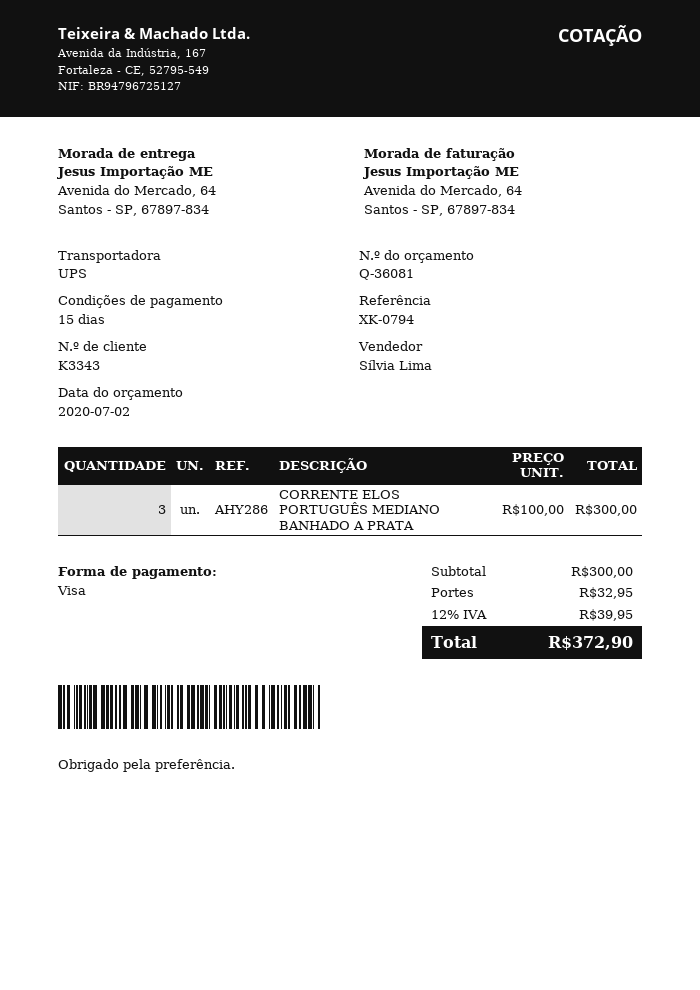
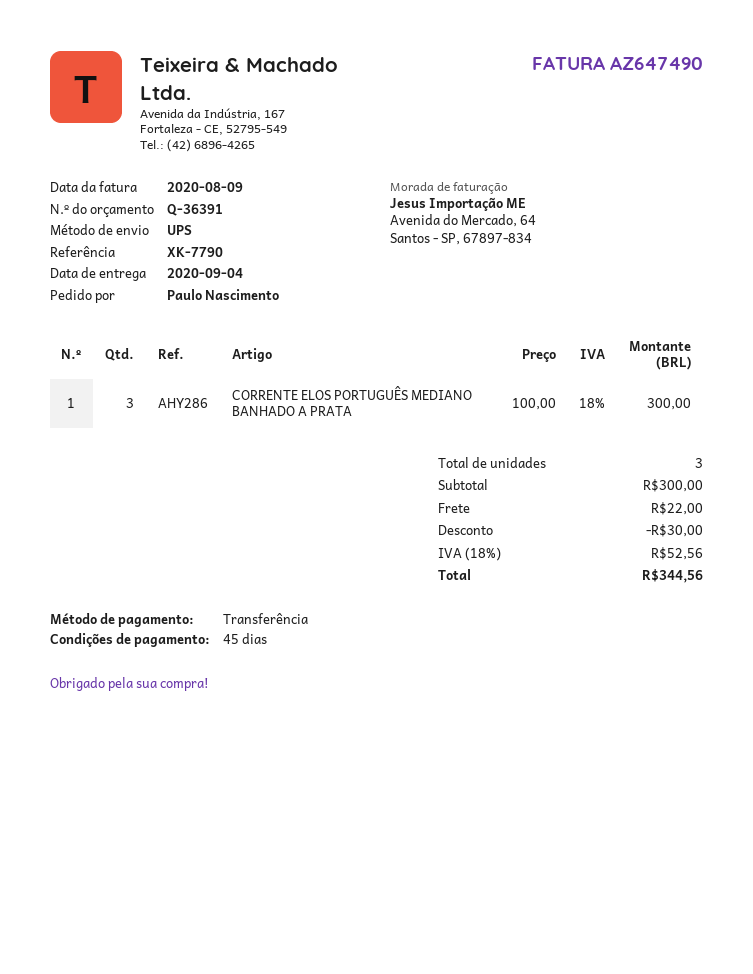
quote number: Q-36081 -> Q-36391
payment terms: 15 days -> 45 days
reference: XK-0794 -> XK-7790
payment method: Visa -> bank transfer
discount: none -> 30.00
shipping: 32.95 -> 22.00
tax: 12% = 39.95 -> 18% = 52.56
total: 372.90 -> 344.56

